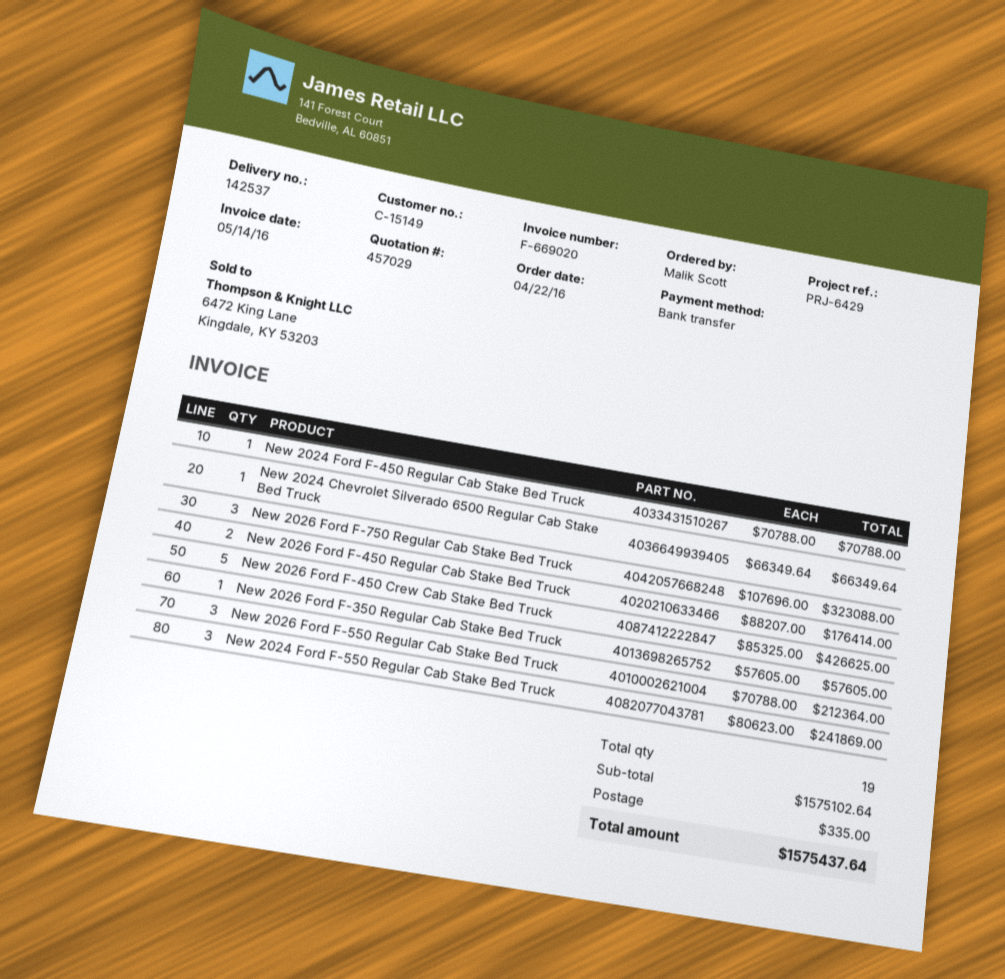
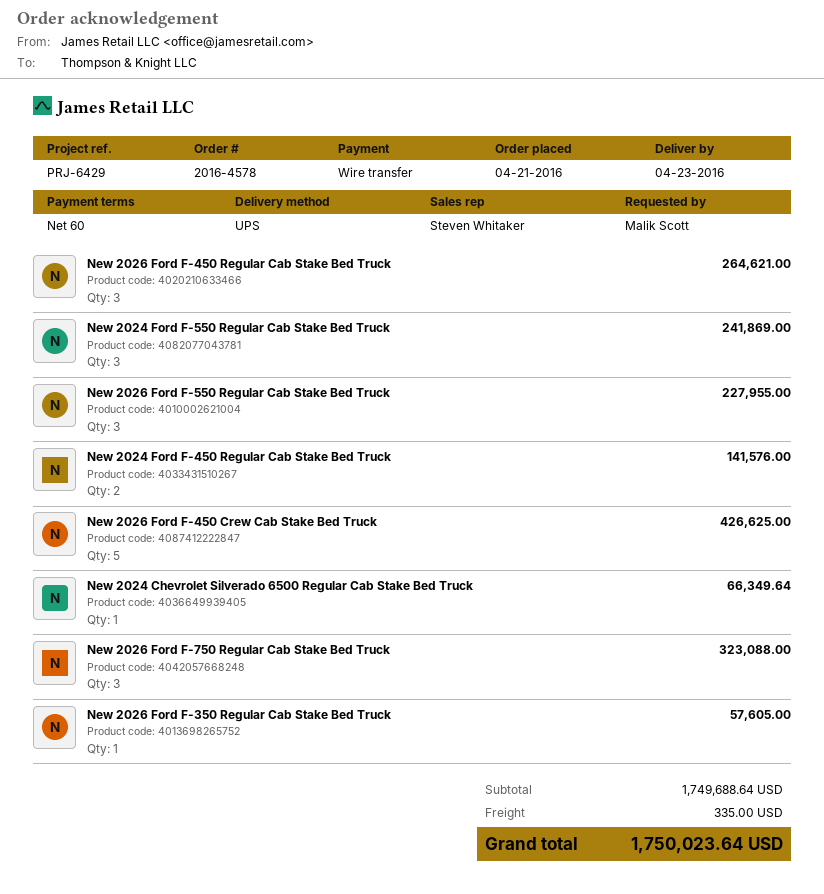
order date: 2016-04-22 -> 2016-04-21
New 2024 Ford F-450 Regular Cab Stake Bed Truck: 1 for 70788.00 -> 2 for 141576.00
New 2026 Ford F-450 Regular Cab Stake Bed Truck: 2 for 176414.00 -> 3 for 264621.00
New 2026 Ford F-550 Regular Cab Stake Bed Truck: 3 for 212364.00 -> 3 for 227955.00
subtotal: 1575102.64 -> 1749688.64
total: 1575437.64 -> 1750023.64

